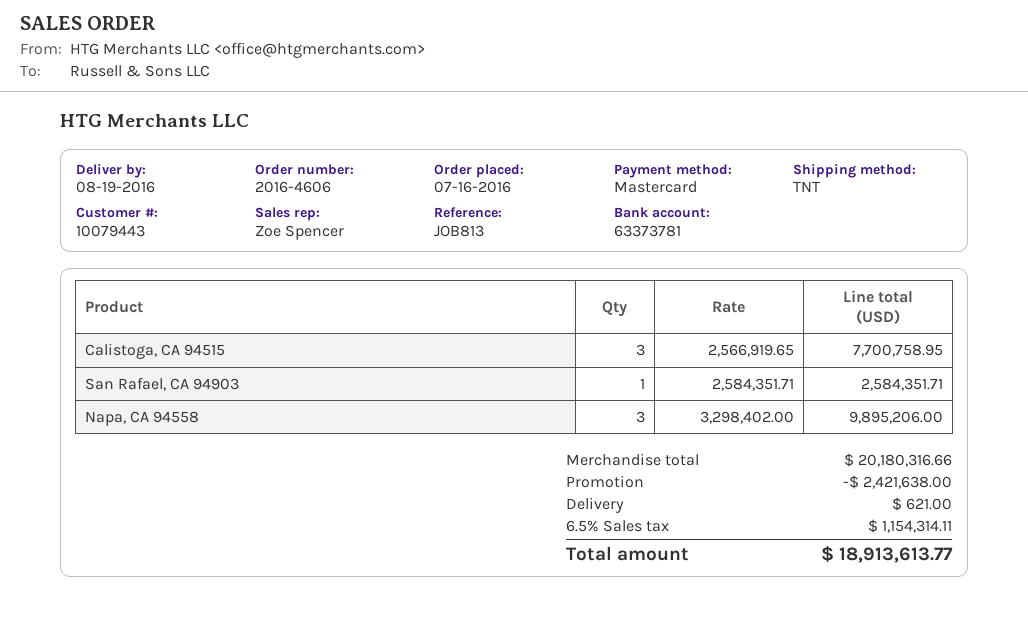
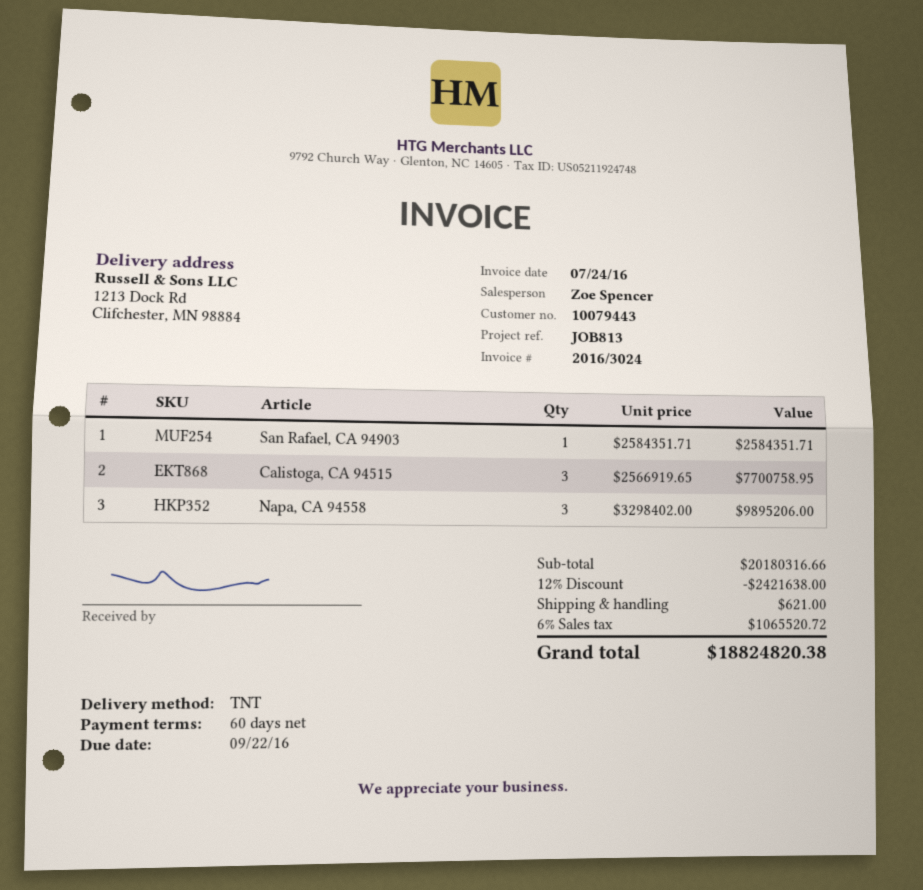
tax: 6.5% = 1154314.11 -> 6% = 1065520.72
total: 18913613.77 -> 18824820.38

